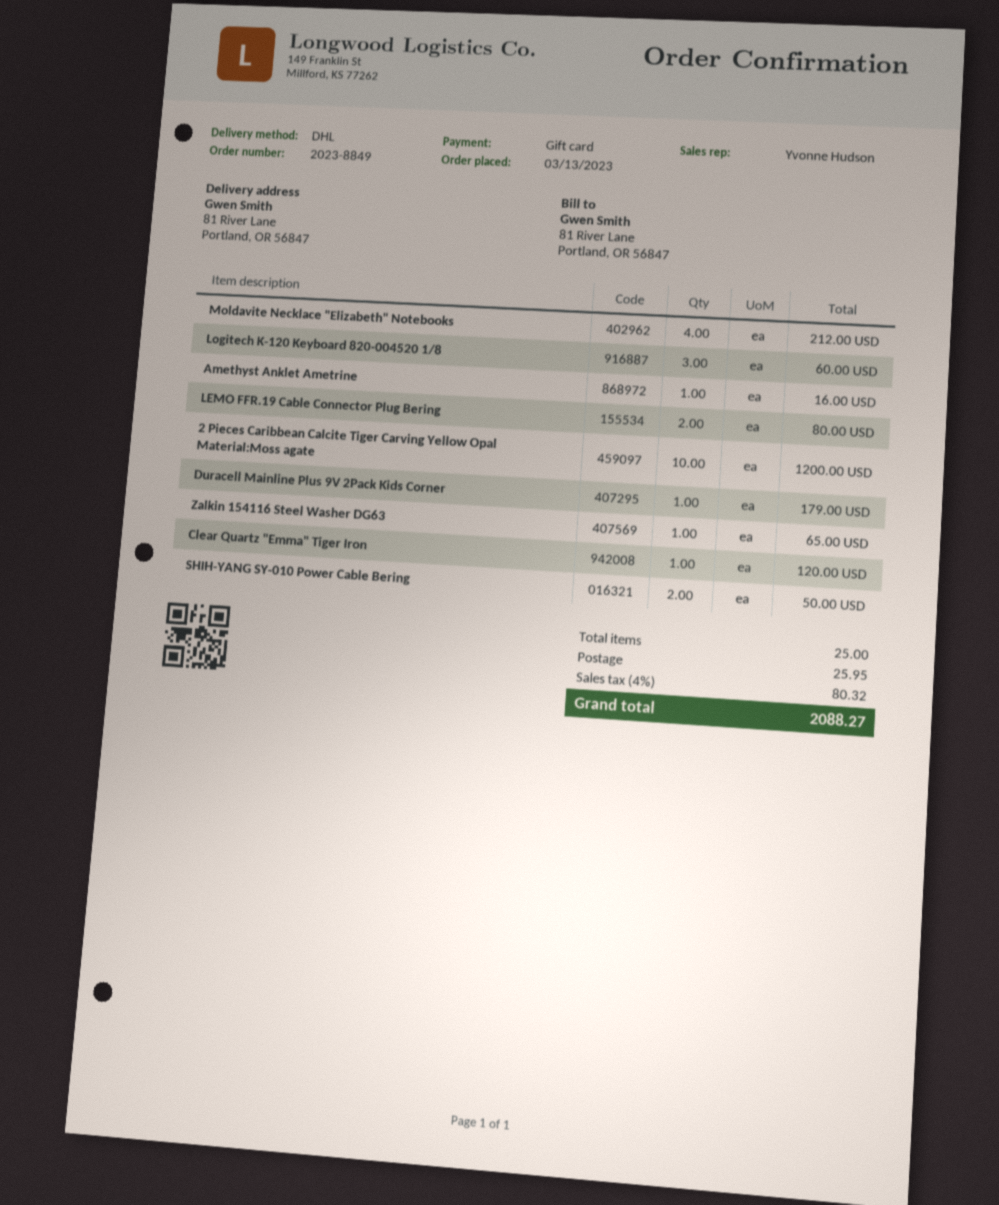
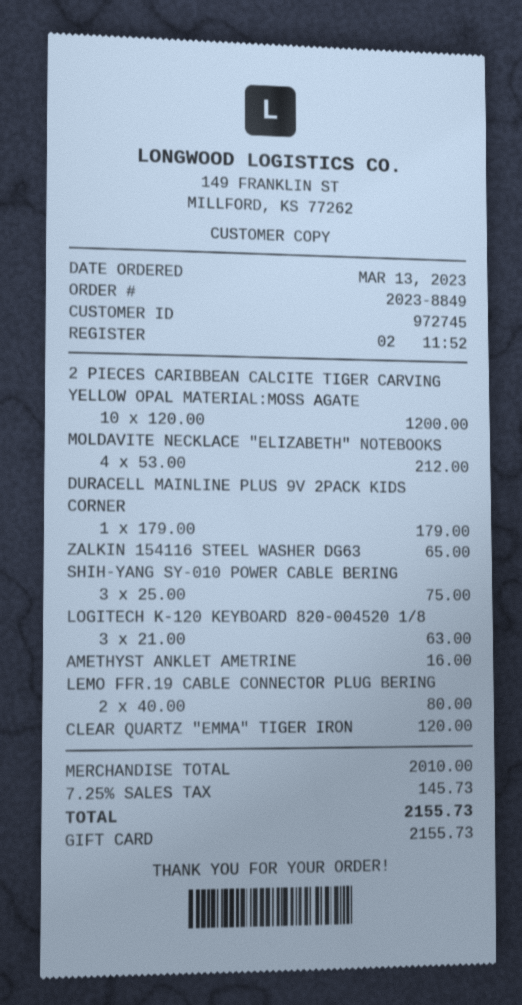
Logitech K-120 Keyboard 820-004520 1/8: 3 for 60.00 -> 3 for 63.00
SHIH-YANG SY-010 Power Cable Bering: 2 for 50.00 -> 3 for 75.00
shipping: 25.95 -> none
tax: 4% = 80.32 -> 7.25% = 145.73
total: 2088.27 -> 2155.73

